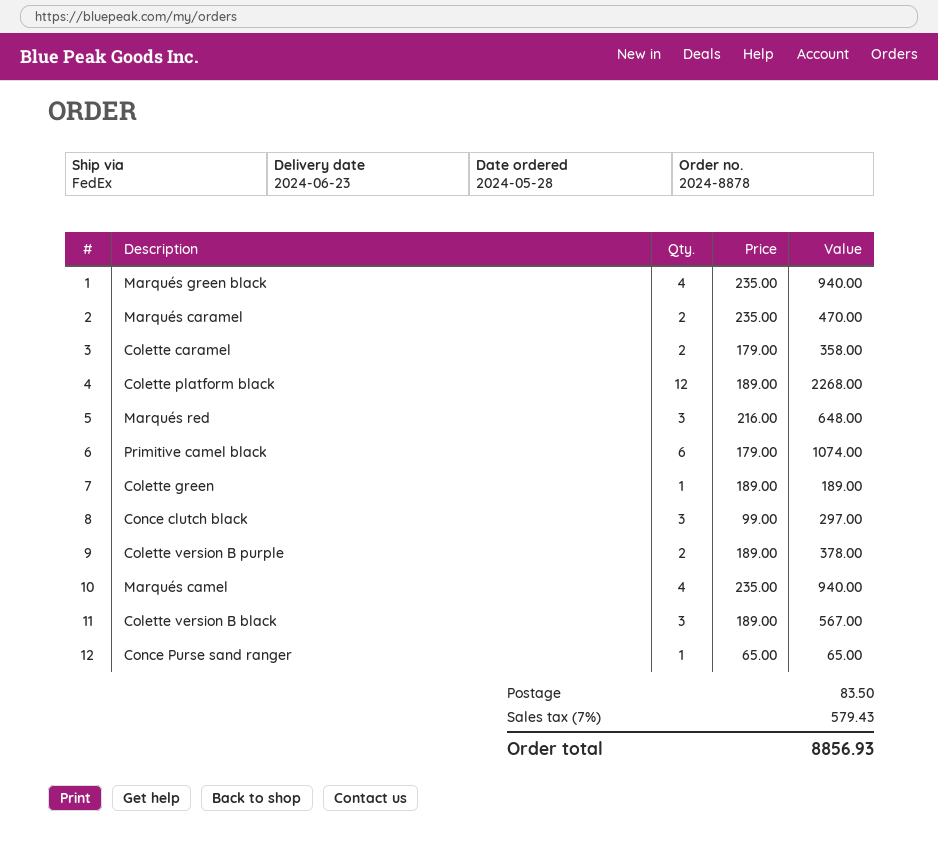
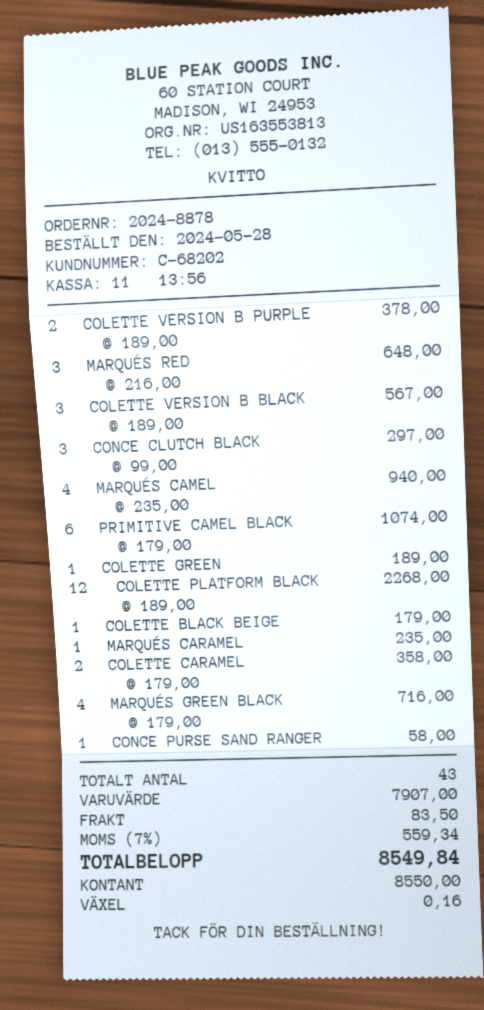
Marqués green black: 4 x 235.00 = 940.00 -> 4 x 179.00 = 716.00
Marqués caramel: 2 x 235.00 = 470.00 -> 1 x 235.00 = 235.00
Conce Purse sand ranger: 1 x 65.00 = 65.00 -> 1 x 58.00 = 58.00
COLETTE BLACK BEIGE: none -> 1 x 179.00 = 179.00
tax: 7% = 579.43 -> 7% = 559.34
total: 8856.93 -> 8549.84

